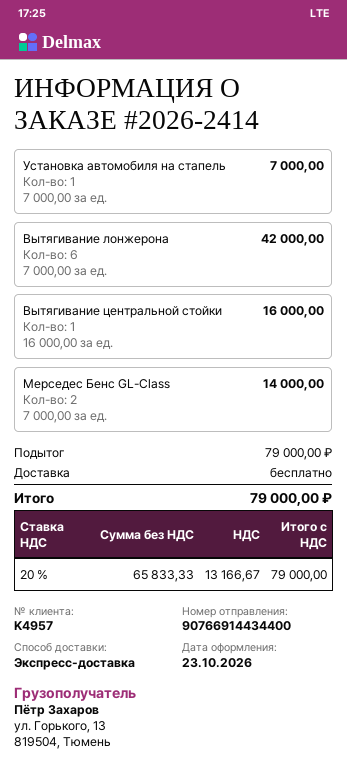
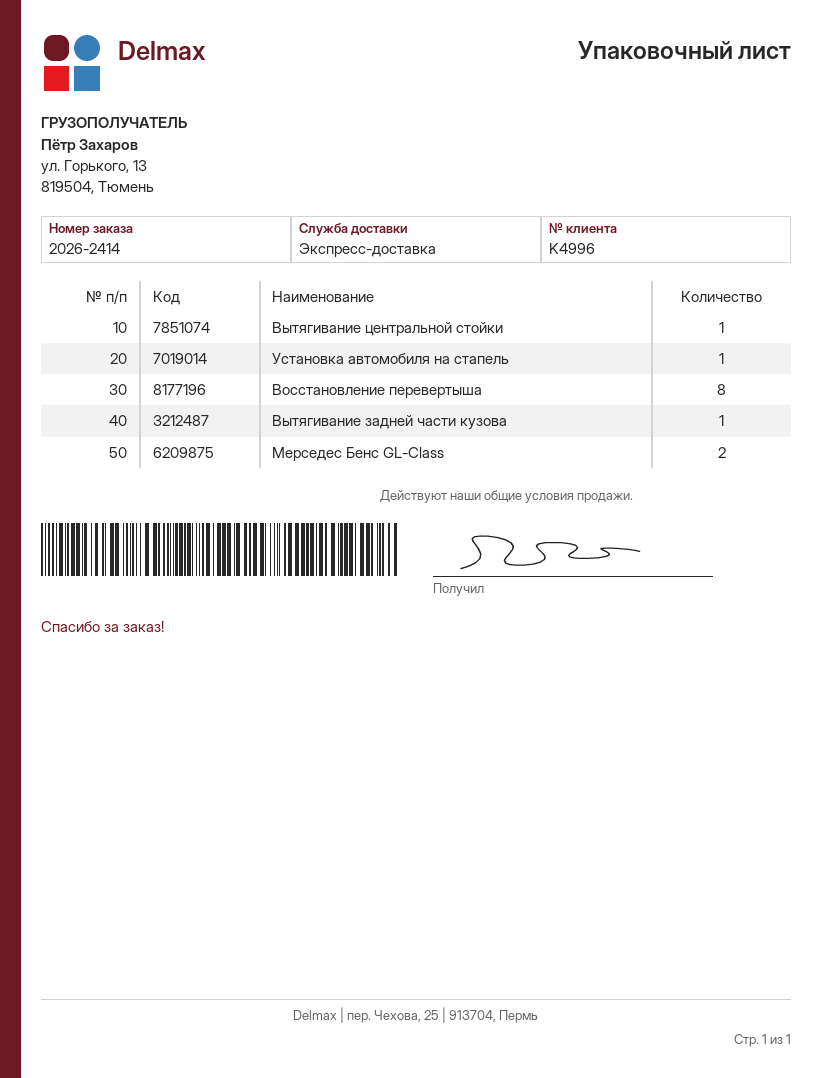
customer number: K4957 -> K4996
Вытягивание лонжерона: 6 -> none
Восстановление перевертыша: none -> 8
Вытягивание задней части кузова: none -> 1

